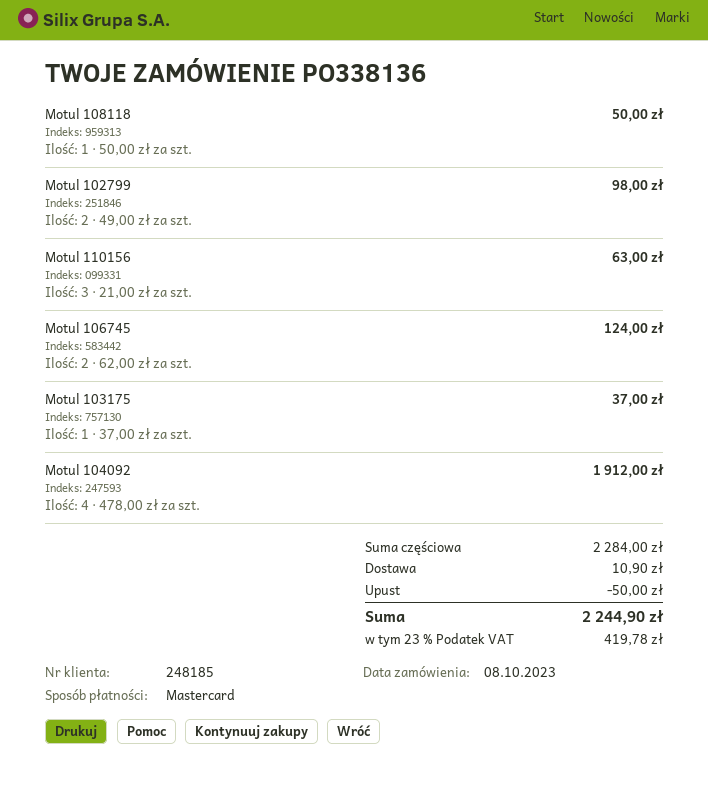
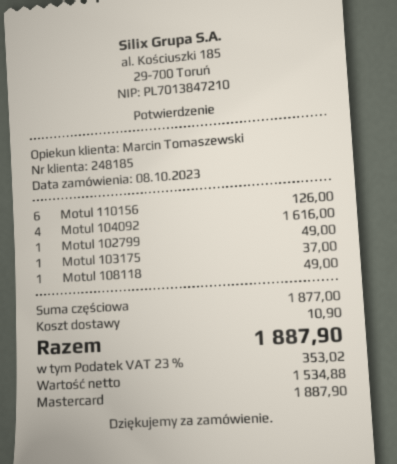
Motul 108118: 1 for 50.00 -> 1 for 49.00
Motul 102799: 2 for 98.00 -> 1 for 49.00
Motul 110156: 3 for 63.00 -> 6 for 126.00
Motul 106745: 2 for 124.00 -> none
Motul 104092: 4 for 1912.00 -> 4 for 1616.00
subtotal: 2284.00 -> 1877.00
discount: 50.00 -> none
tax: 23% = 419.78 -> 23% = 353.02
total: 2244.90 -> 1887.90

